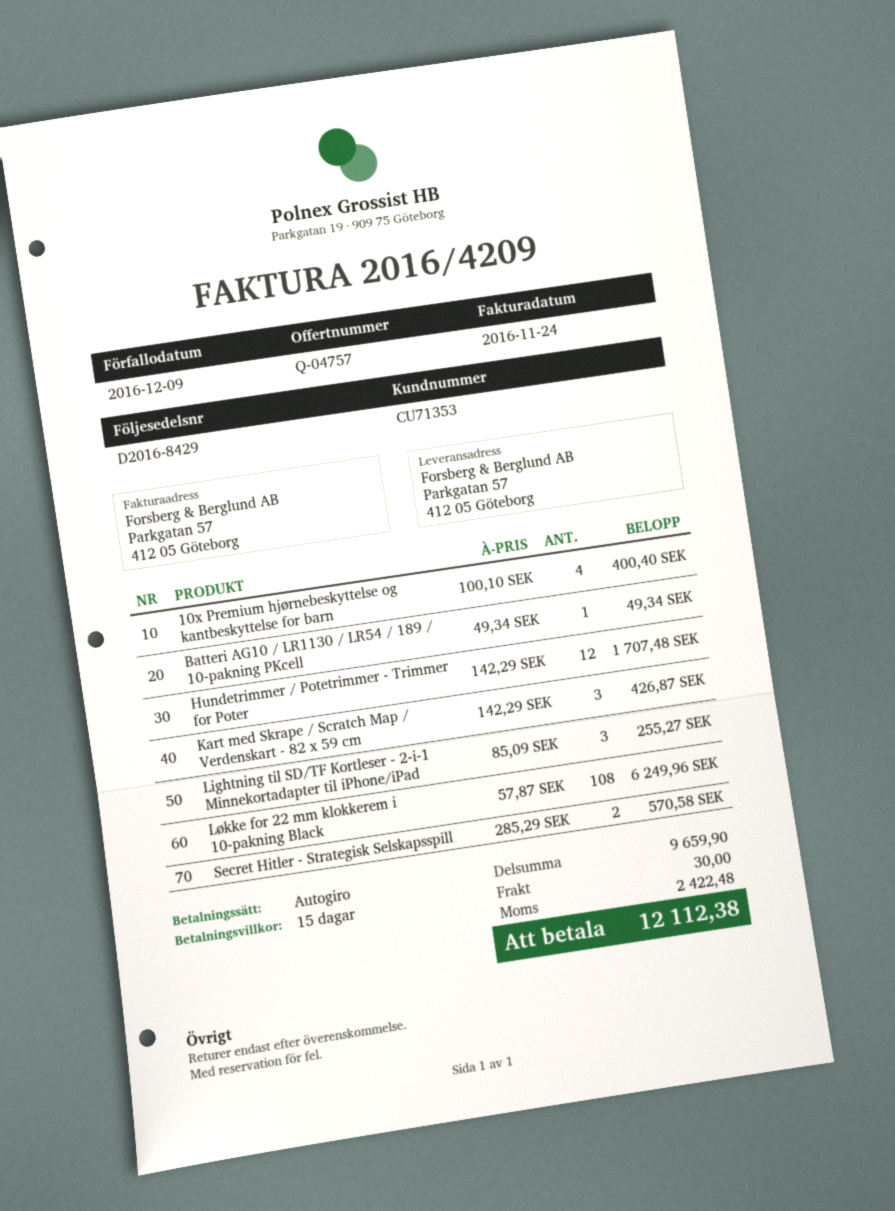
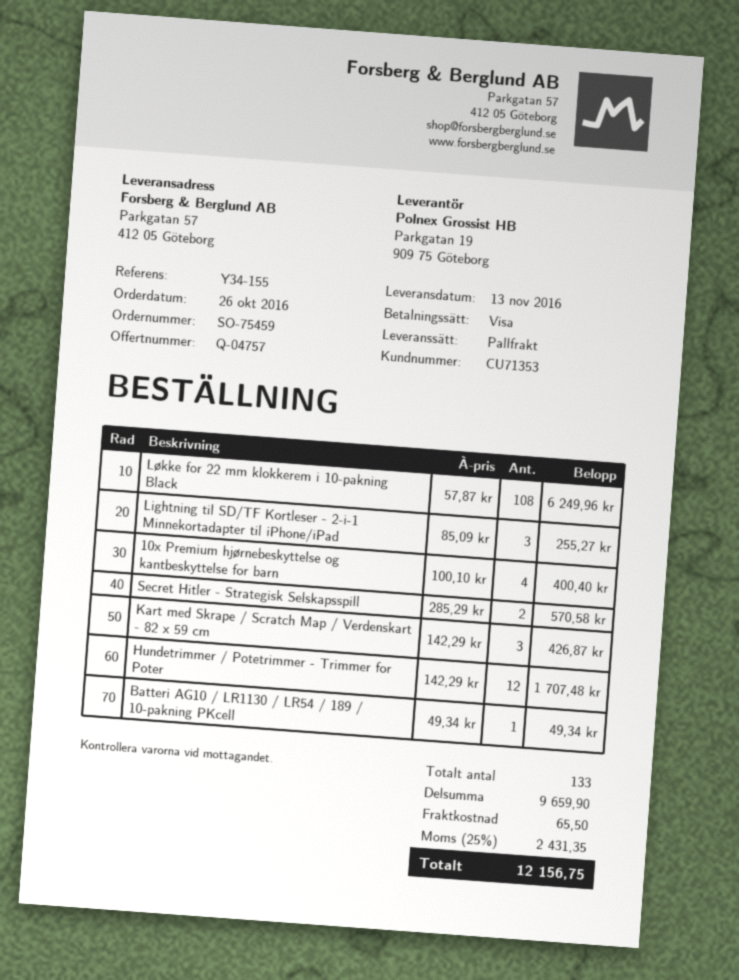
payment method: direct debit -> Visa
shipping: 30.00 -> 65.50
tax: 2422.48 -> 2431.35
total: 12112.38 -> 12156.75

